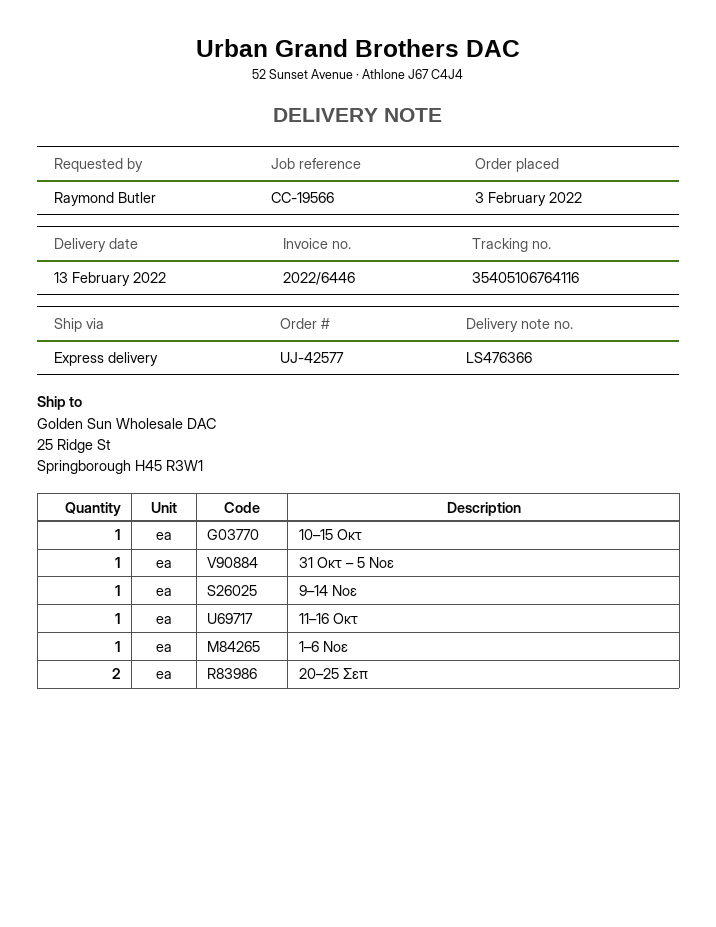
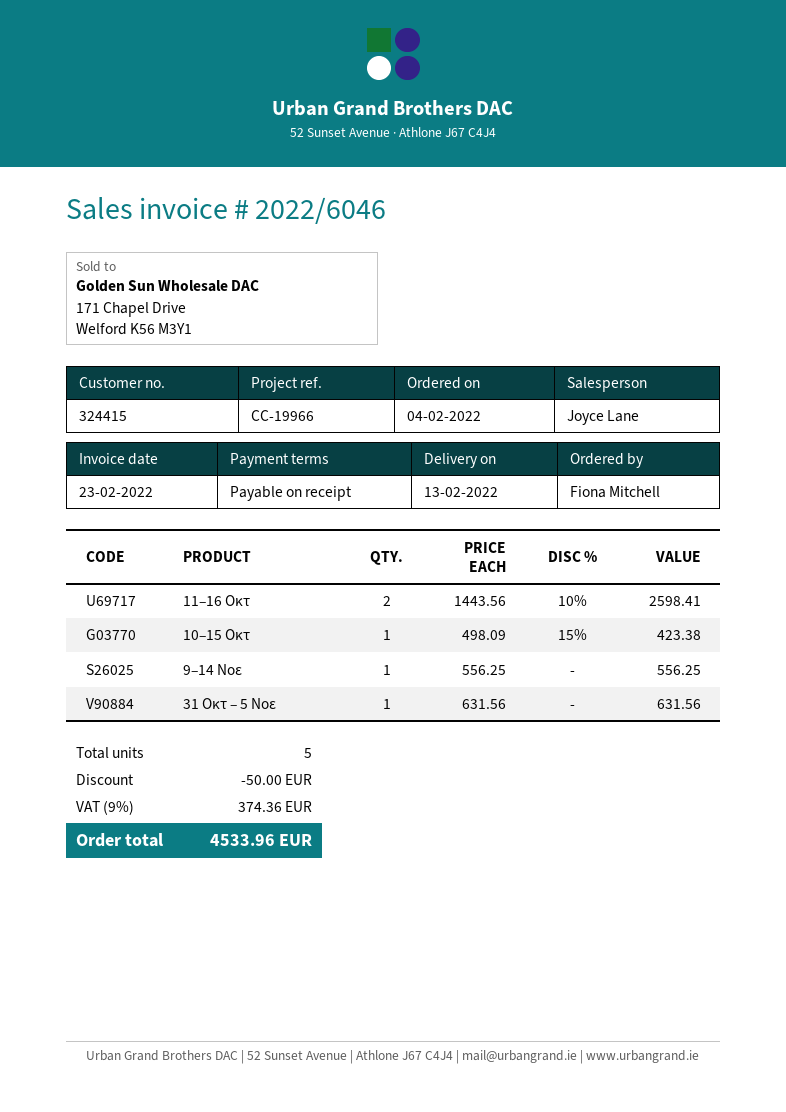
order date: 2022-02-03 -> 2022-02-04
invoice number: 2022/6446 -> 2022/6046
reference: CC-19566 -> CC-19966
ordered by: Raymond Butler -> Fiona Mitchell
11–16 Οκτ: 1 -> 2
1–6 Νοε: 1 -> none
20–25 Σεπ: 2 -> none

